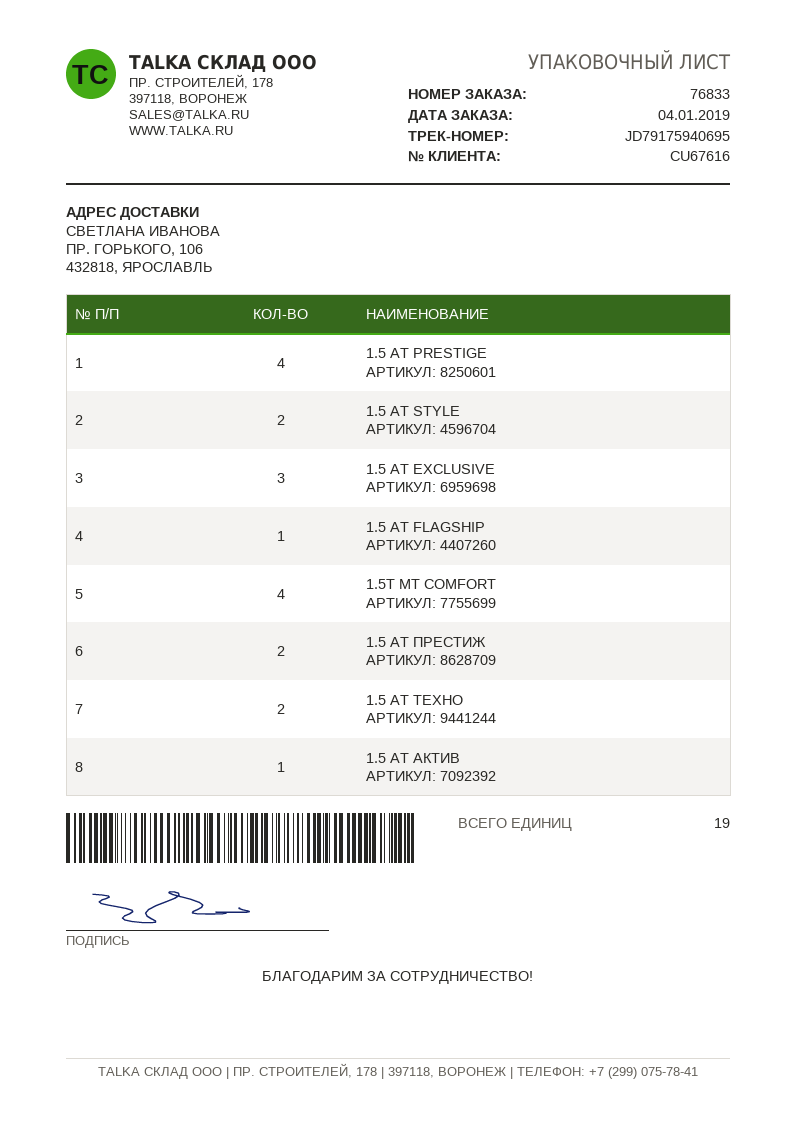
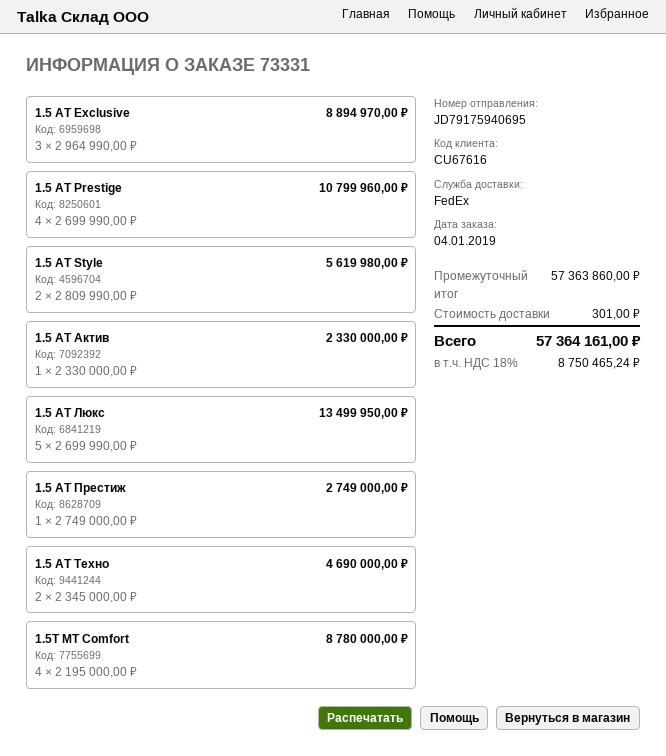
order number: 76833 -> 73331
1.5 AT FLAGSHIP: 1 -> none
1.5 AT ПРЕСТИЖ: 2 -> 1
1.5 AT Люкс: none -> 5

